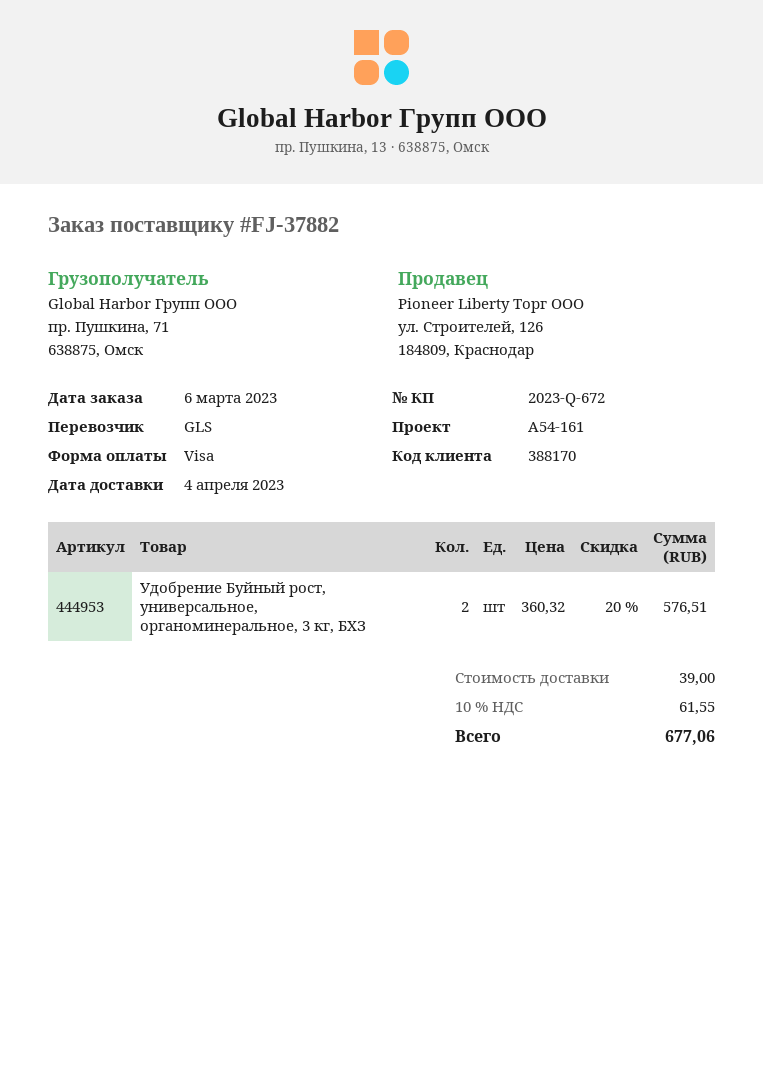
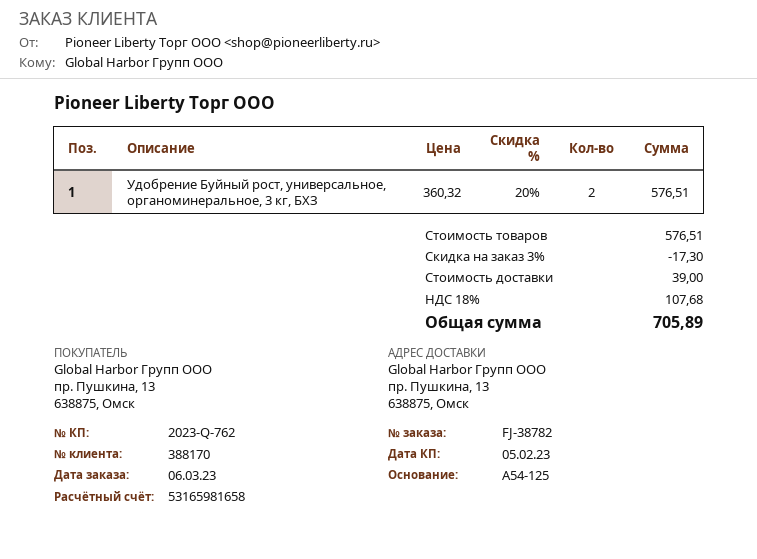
quote number: 2023-Q-672 -> 2023-Q-762
order number: FJ-37882 -> FJ-38782
reference: A54-161 -> A54-125
ship to: пр. Пушкина, 71, 638875, Омск -> пр. Пушкина, 13, 638875, Омск
discount: none -> 3% = 17.30
tax: 10% = 61.55 -> 18% = 107.68
total: 677.06 -> 705.89

